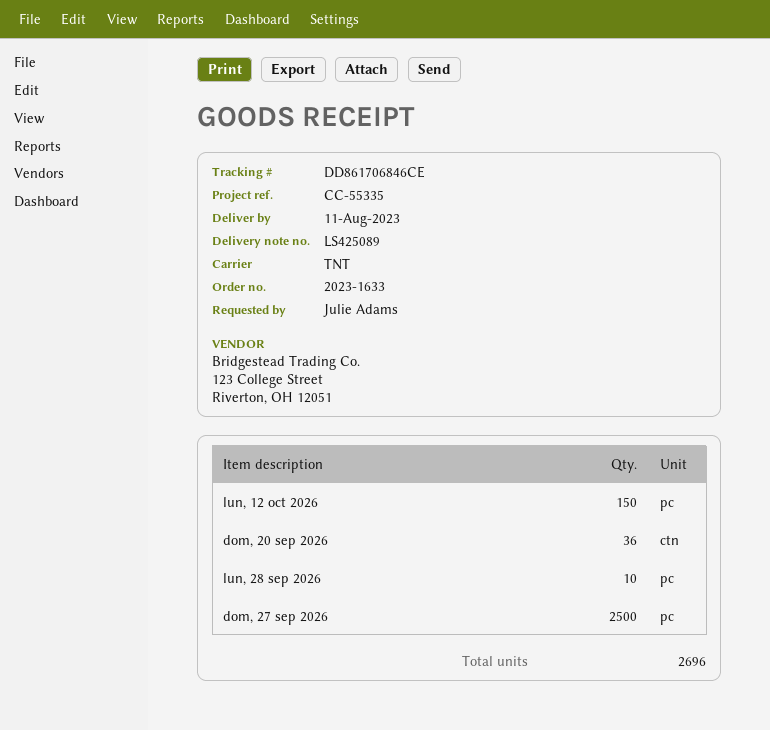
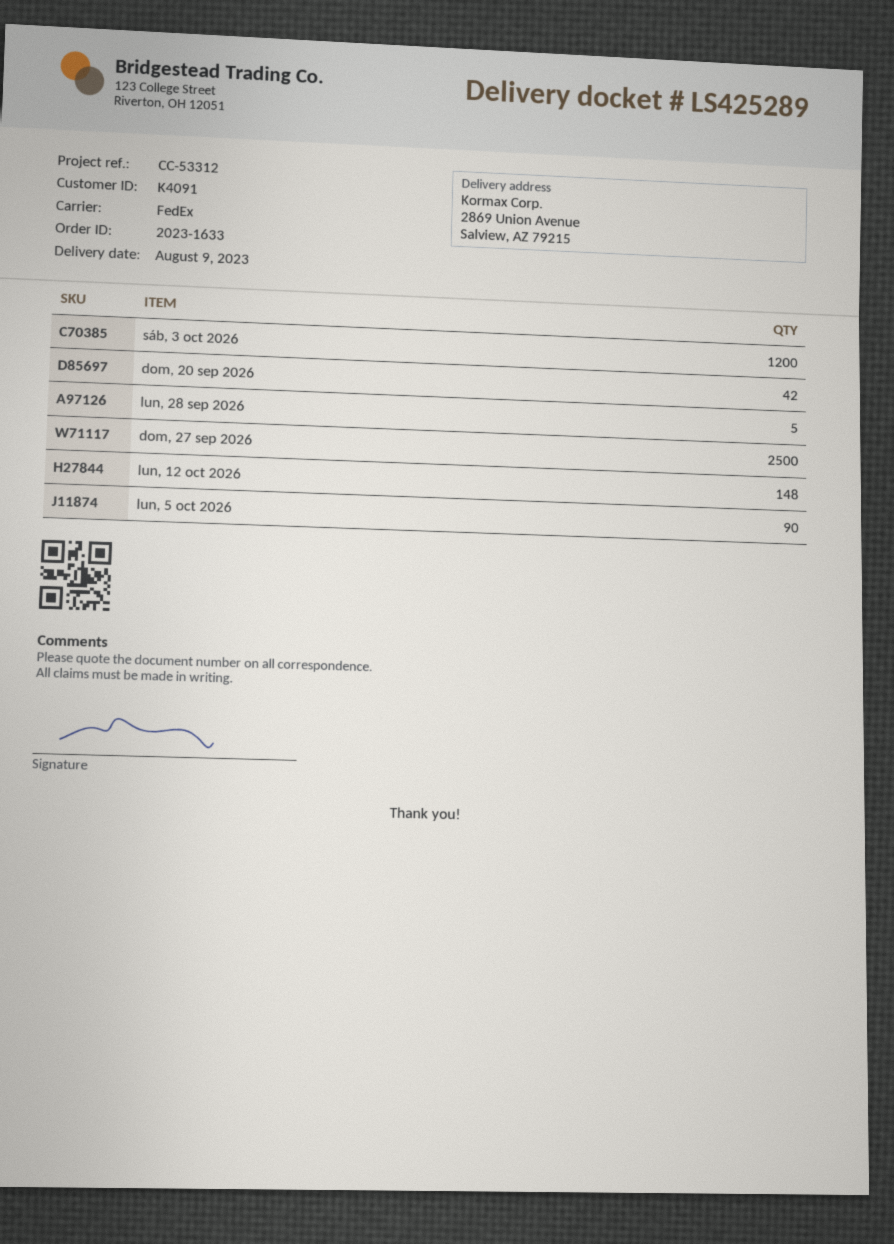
delivery note number: LS425089 -> LS425289
delivery date: 2023-08-11 -> 2023-08-09
reference: CC-55335 -> CC-53312
shipping method: TNT -> FedEx
lun, 12 oct 2026: 150 -> 148
dom, 20 sep 2026: 36 -> 42
lun, 28 sep 2026: 10 -> 5
sáb, 3 oct 2026: none -> 1200
lun, 5 oct 2026: none -> 90

